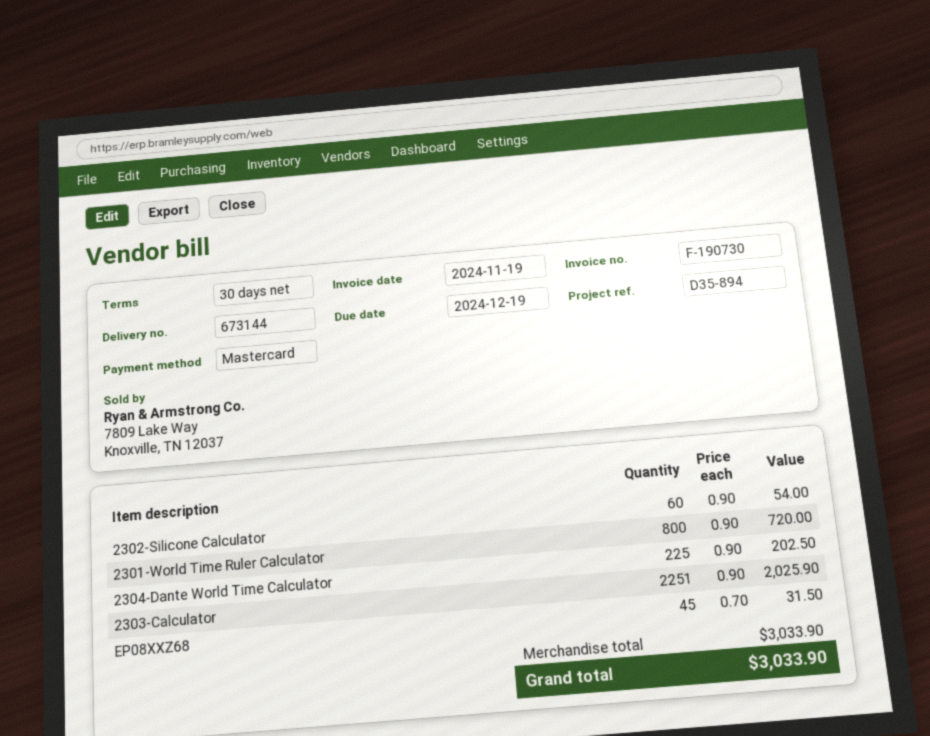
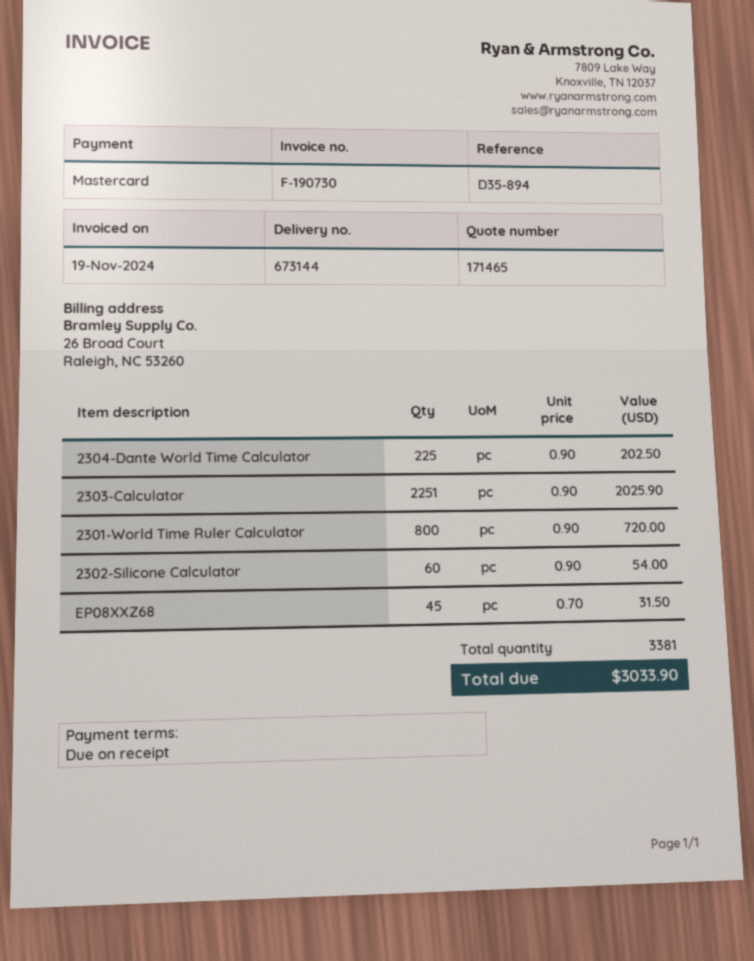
payment terms: 30 days -> on receipt

